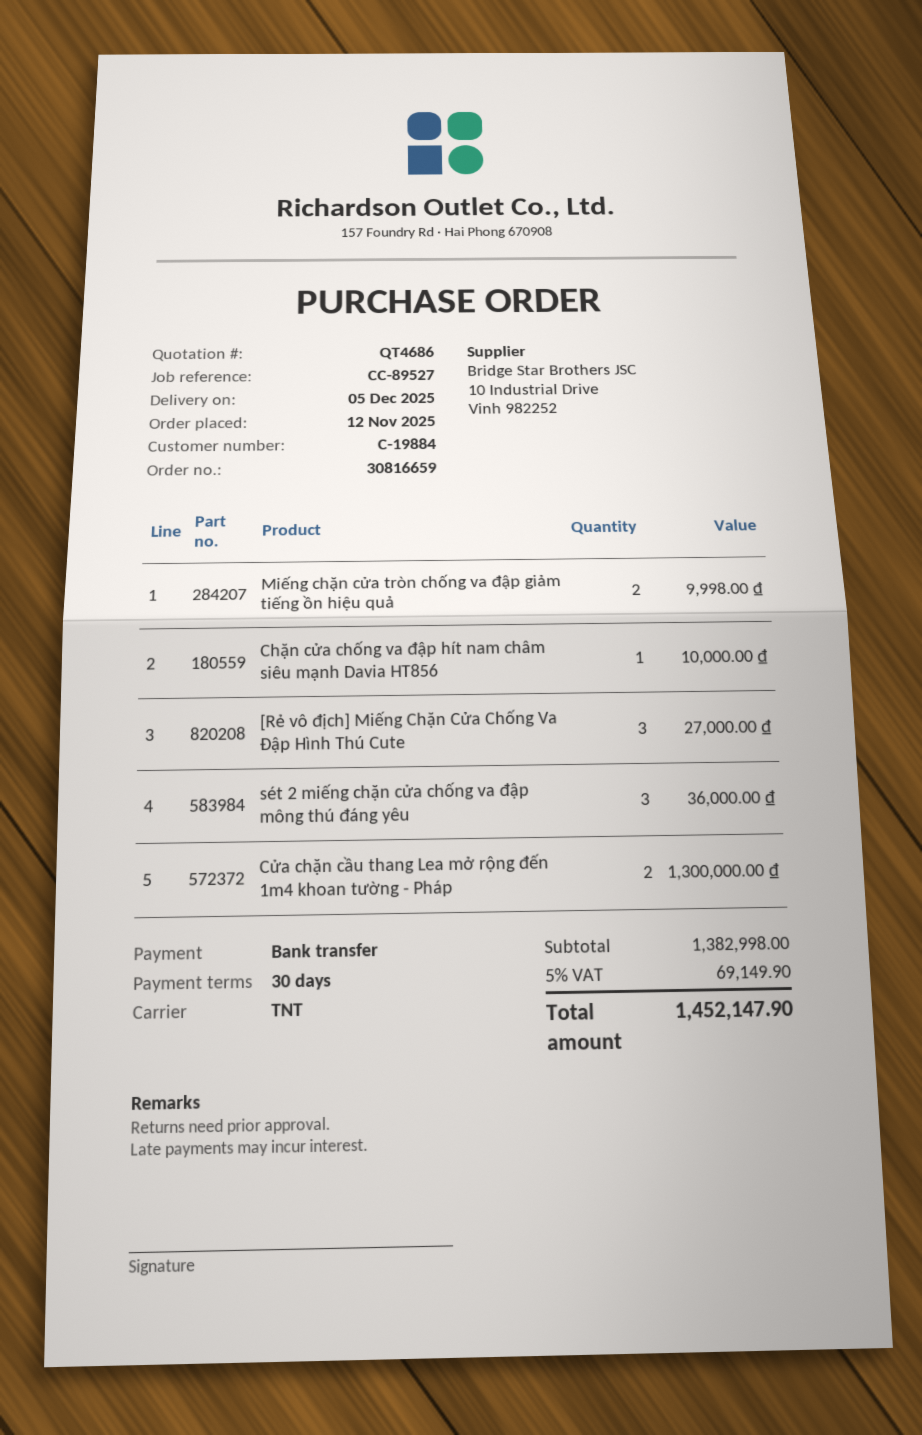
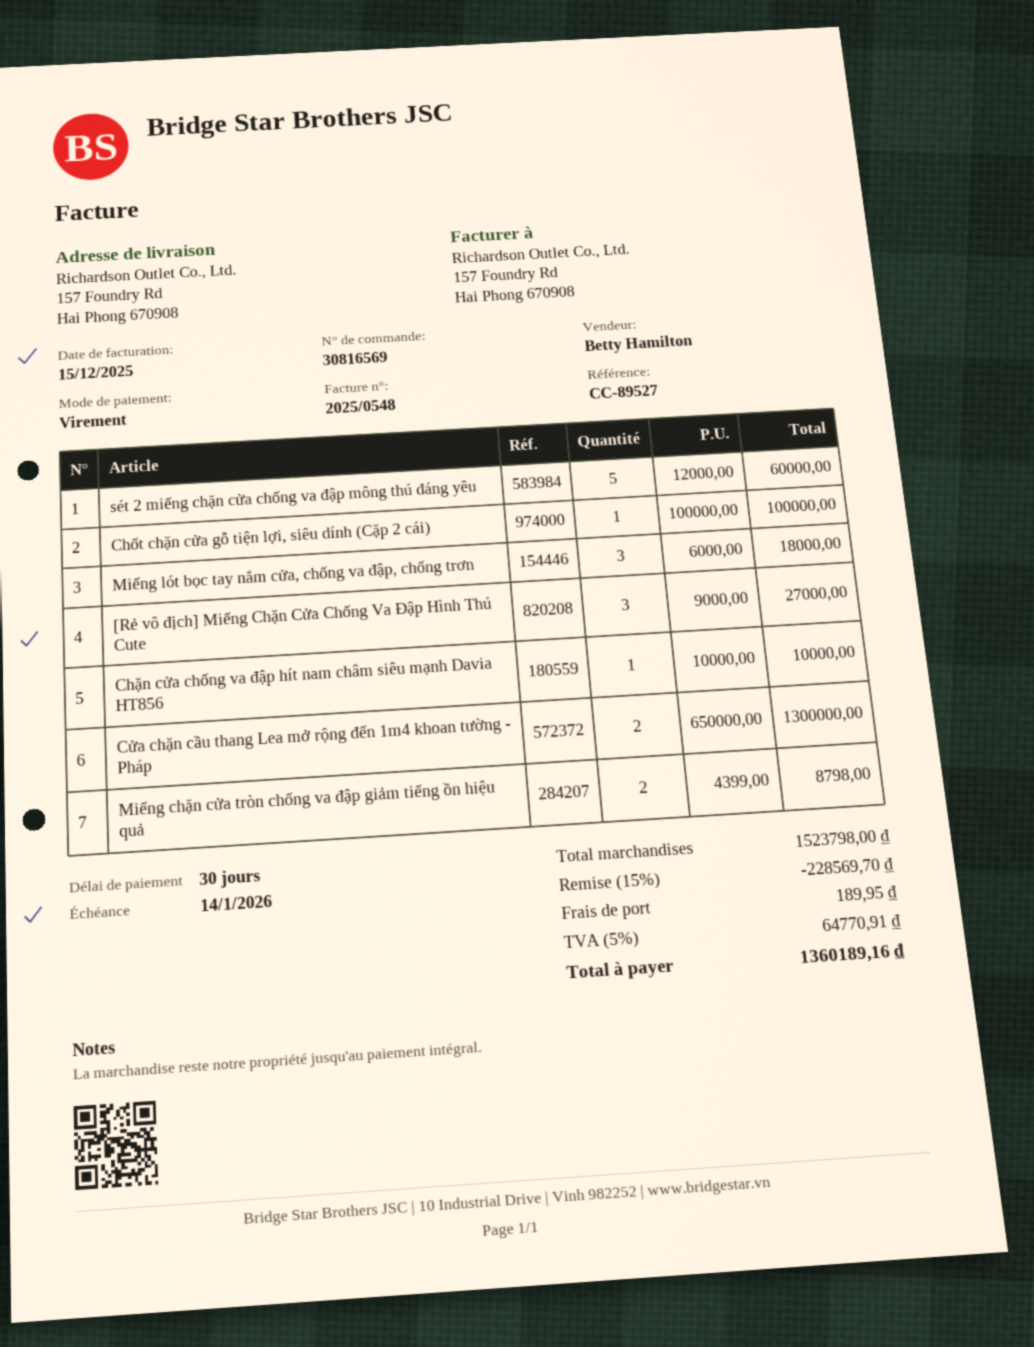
order number: 30816659 -> 30816569
Miếng chặn cửa tròn chống va đập giảm tiếng ồn hiệu quả: 2 for 9998.00 -> 2 for 8798.00
sét 2 miếng chặn cửa chống va đập mông thú đáng yêu: 3 for 36000.00 -> 5 for 60000.00
Chốt chặn cửa gỗ tiện lợi, siêu dính (Cặp 2 cái): none -> 1 for 100000.00
Miếng lót bọc tay nắm cửa, chống va đập, chống trơn: none -> 3 for 18000.00
subtotal: 1382998.00 -> 1523798.00
discount: none -> 15% = 228569.70
shipping: none -> 189.95
tax: 5% = 69149.90 -> 5% = 64770.91
total: 1452147.90 -> 1360189.16

